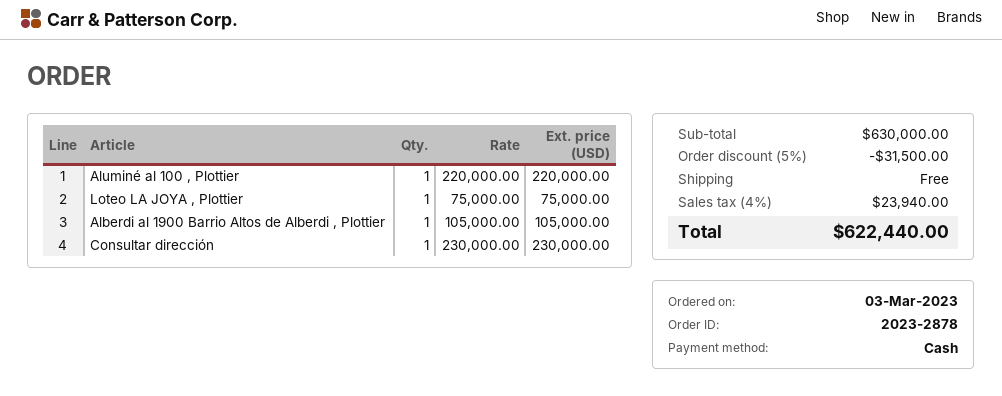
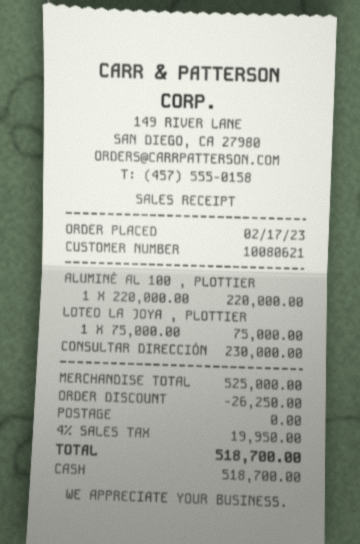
order date: 2023-03-03 -> 2023-02-17
Alberdi al 1900 Barrio Altos de Alberdi , Plottier: 1 x 105000.00 = 105000.00 -> none
subtotal: 630000.00 -> 525000.00
discount: 31500.00 -> 26250.00
tax: 4% = 23940.00 -> 4% = 19950.00
total: 622440.00 -> 518700.00

